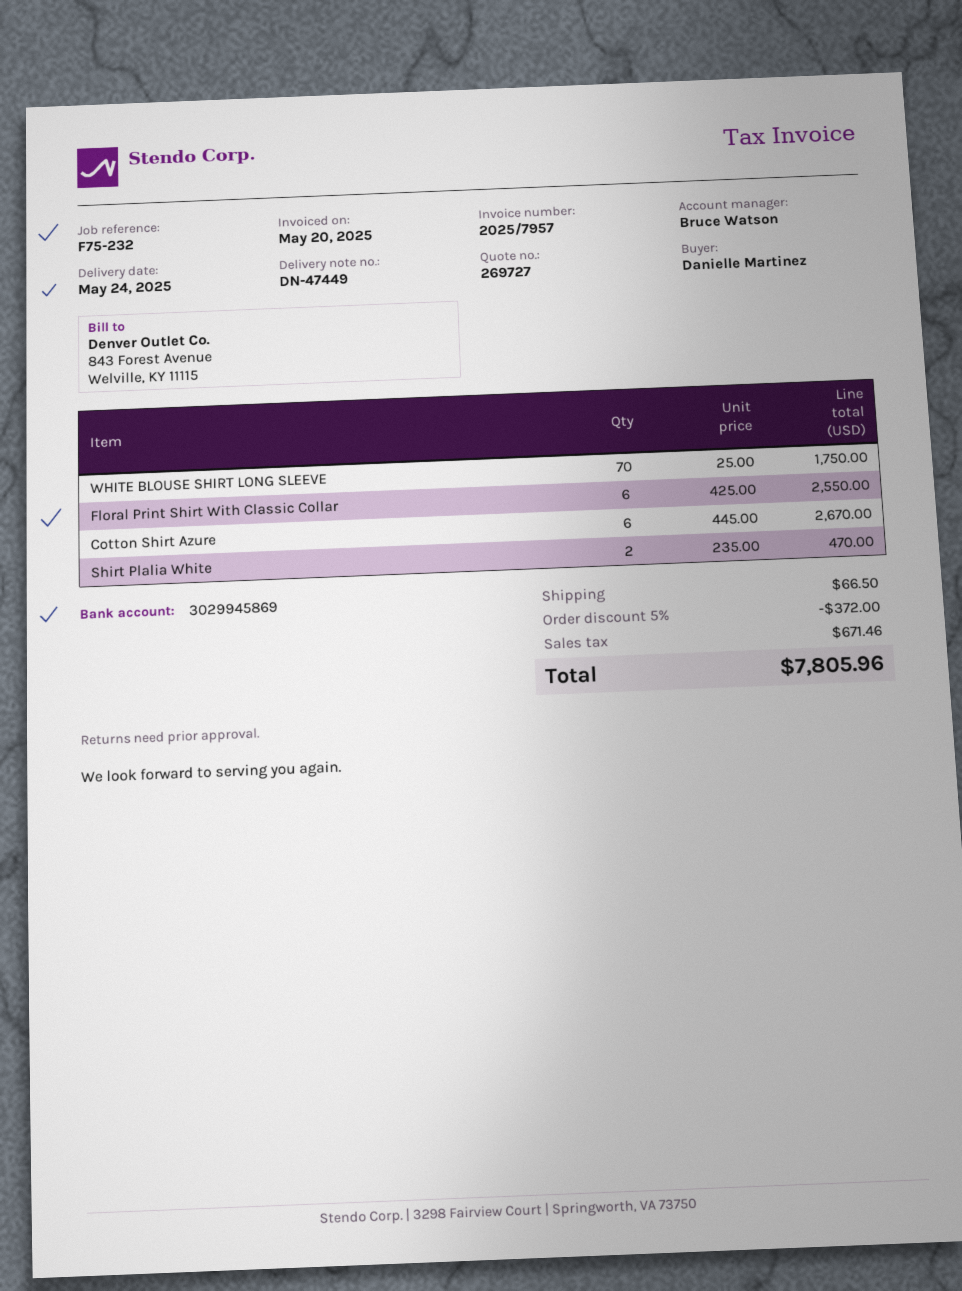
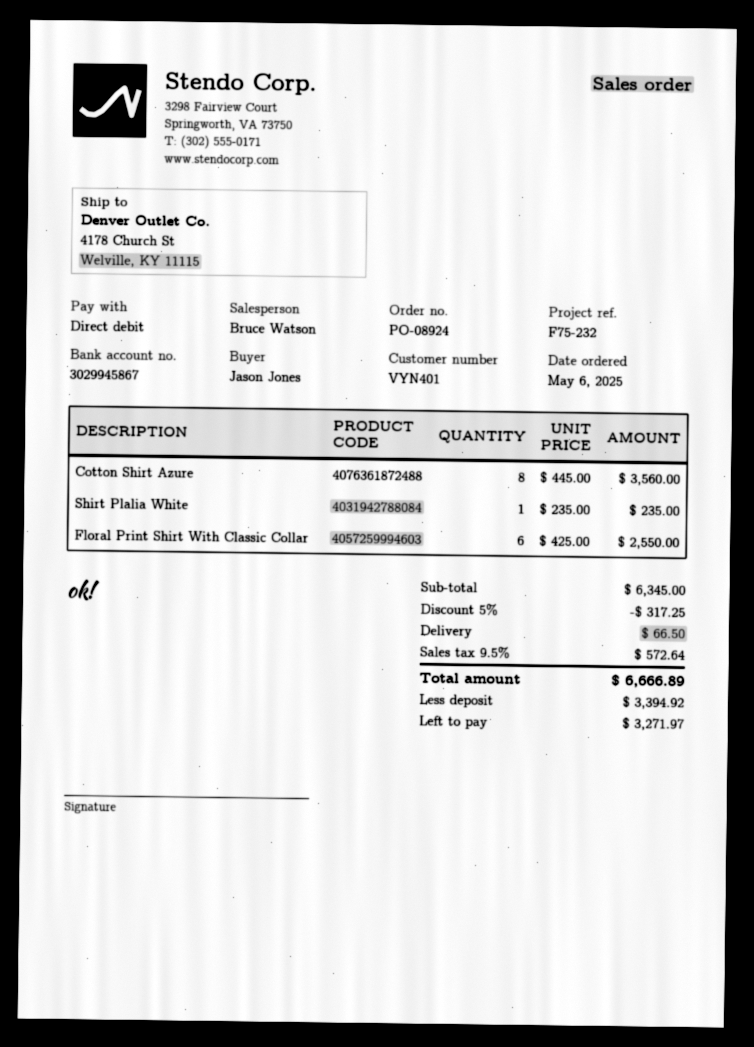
ordered by: Danielle Martinez -> Jason Jones
bank account: 3029945869 -> 3029945867
WHITE BLOUSE SHIRT LONG SLEEVE: 70 x 25.00 = 1750.00 -> none
Cotton Shirt Azure: 6 x 445.00 = 2670.00 -> 8 x 445.00 = 3560.00
Shirt Plalia White: 2 x 235.00 = 470.00 -> 1 x 235.00 = 235.00
discount: 5% = 372.00 -> 5% = 317.25
tax: 671.46 -> 572.64
total: 7805.96 -> 6666.89

